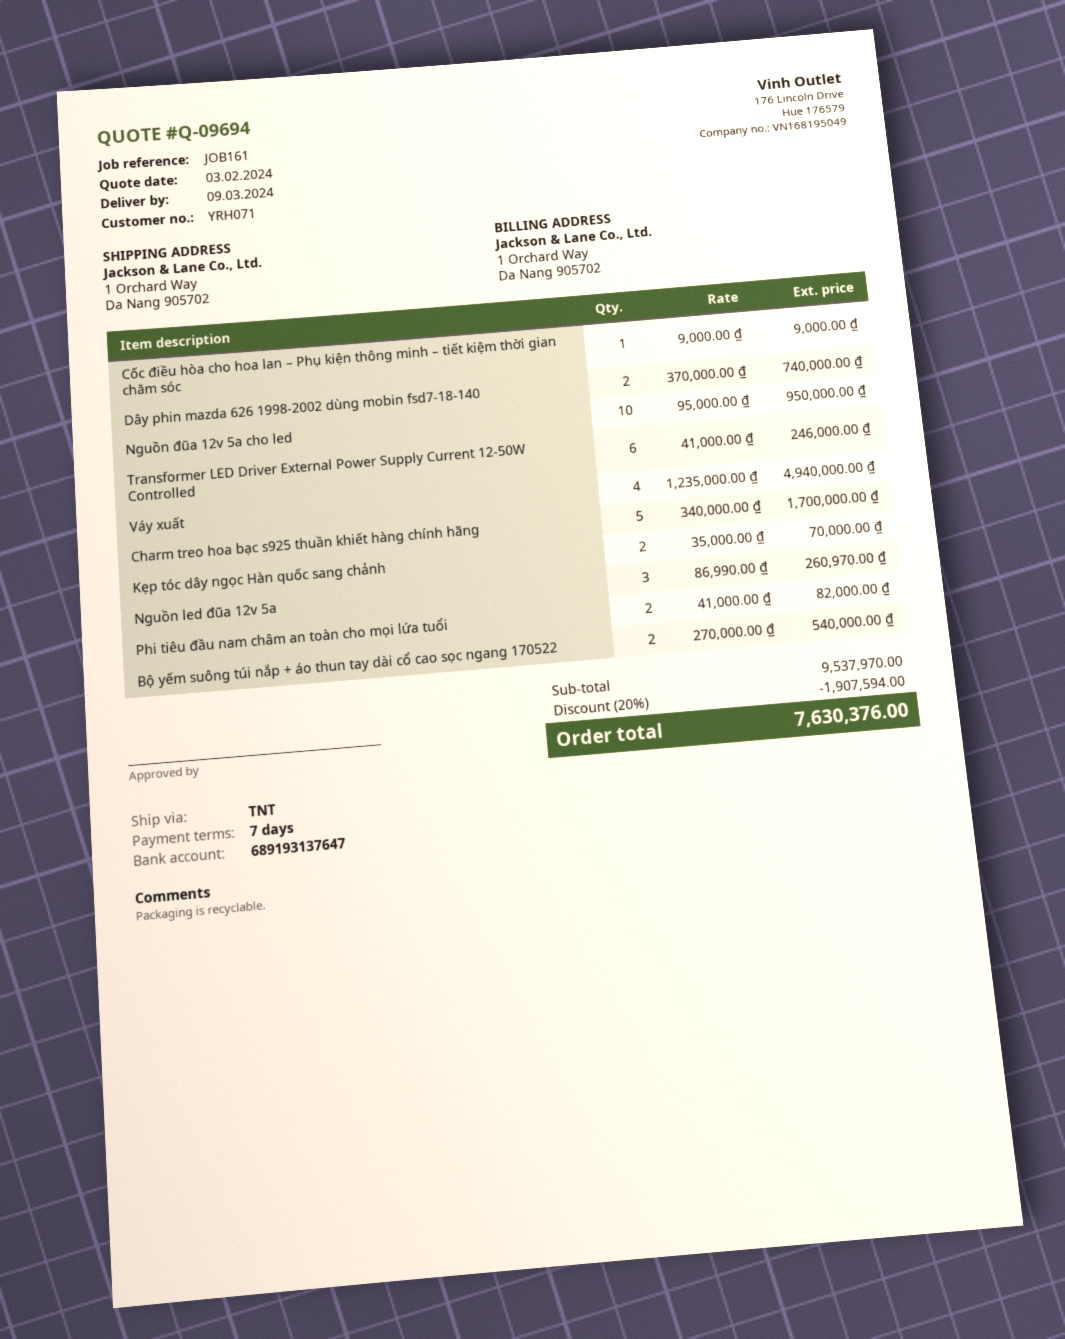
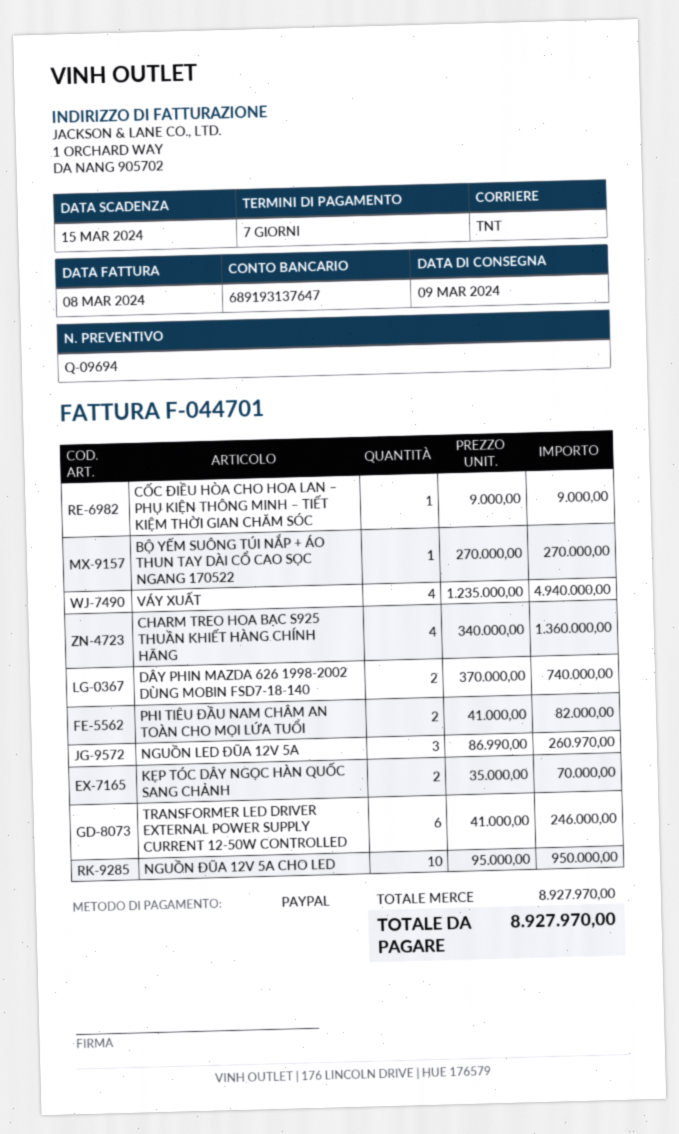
Charm treo hoa bạc s925 thuần khiết hàng chính hãng: 5 x 340000.00 = 1700000.00 -> 4 x 340000.00 = 1360000.00
Bộ yếm suông túi nắp + áo thun tay dài cổ cao sọc ngang 170522: 2 x 270000.00 = 540000.00 -> 1 x 270000.00 = 270000.00
subtotal: 9537970.00 -> 8927970.00
discount: 20% = 1907594.00 -> none
total: 7630376.00 -> 8927970.00

